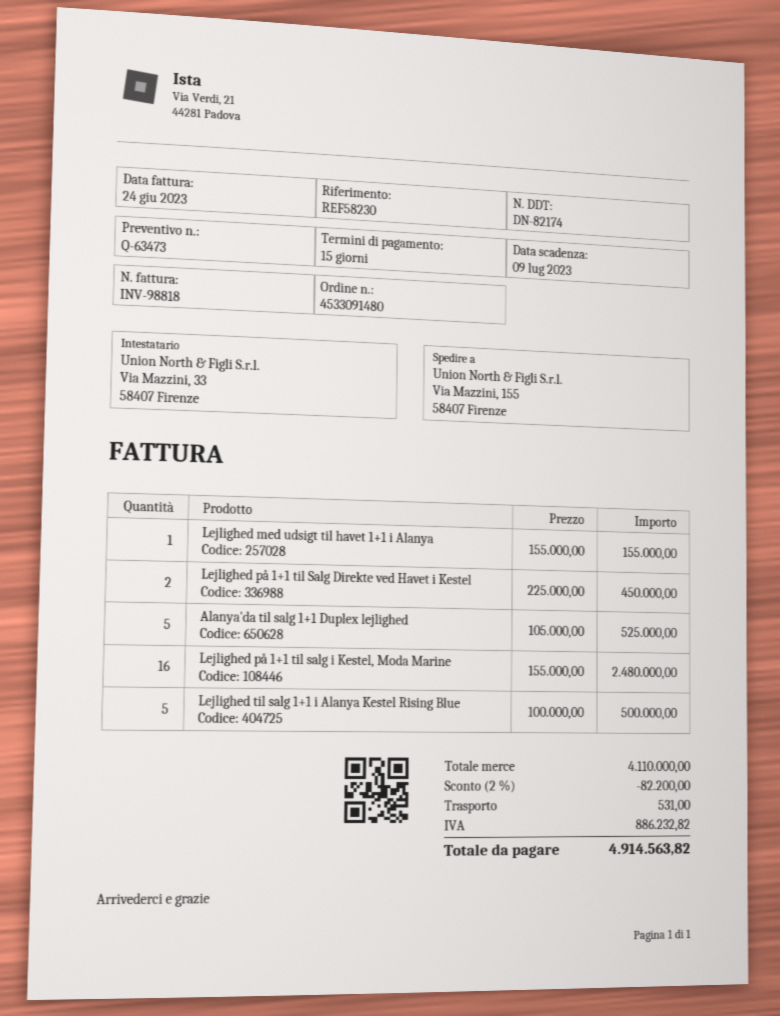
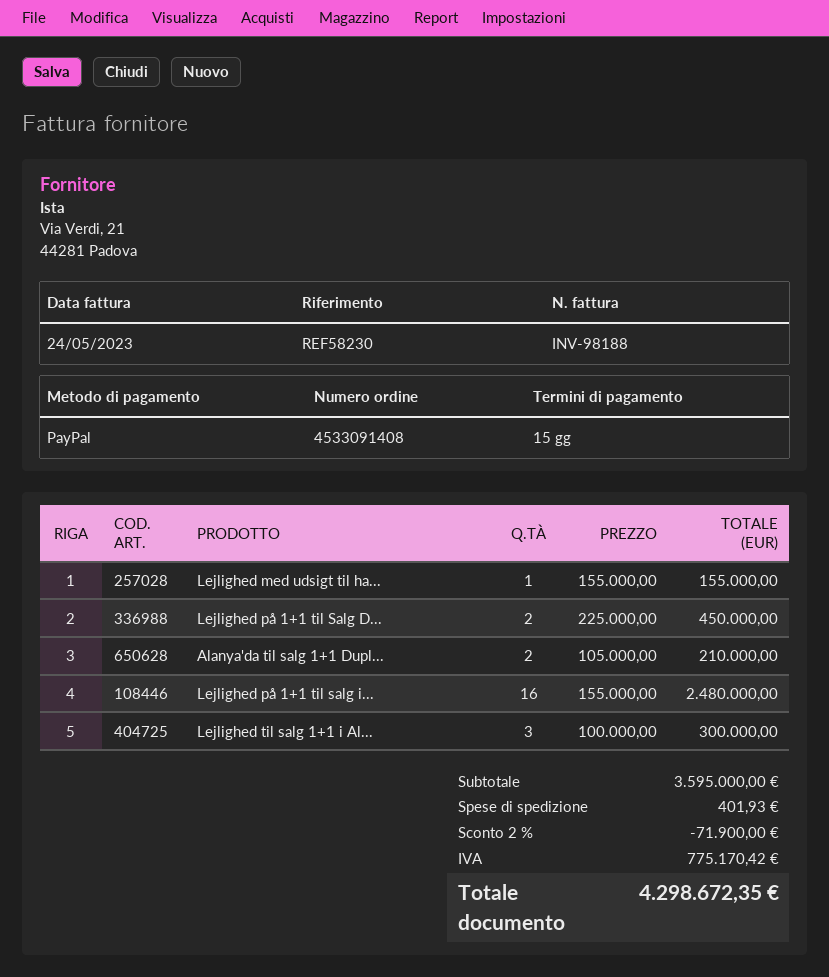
order number: 4533091480 -> 4533091408
invoice number: INV-98818 -> INV-98188
invoice date: 2023-06-24 -> 2023-05-24
Alanya'da til salg 1+1 Duplex lejlighed: 5 x 105000.00 = 525000.00 -> 2 x 105000.00 = 210000.00
Lejlighed til salg 1+1 i Alanya Kestel Rising Blue: 5 x 100000.00 = 500000.00 -> 3 x 100000.00 = 300000.00
subtotal: 4110000.00 -> 3595000.00
discount: 2% = 82200.00 -> 2% = 71900.00
shipping: 531.00 -> 401.93
tax: 886232.82 -> 775170.42
total: 4914563.82 -> 4298672.35

